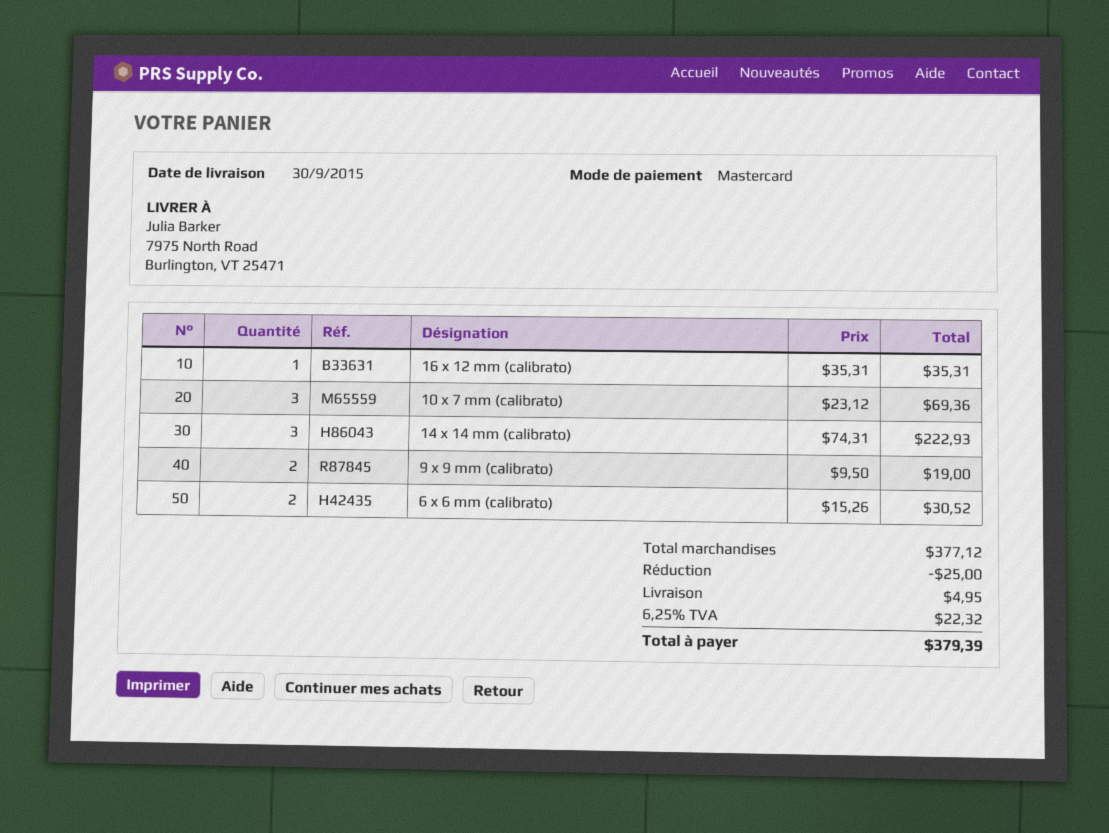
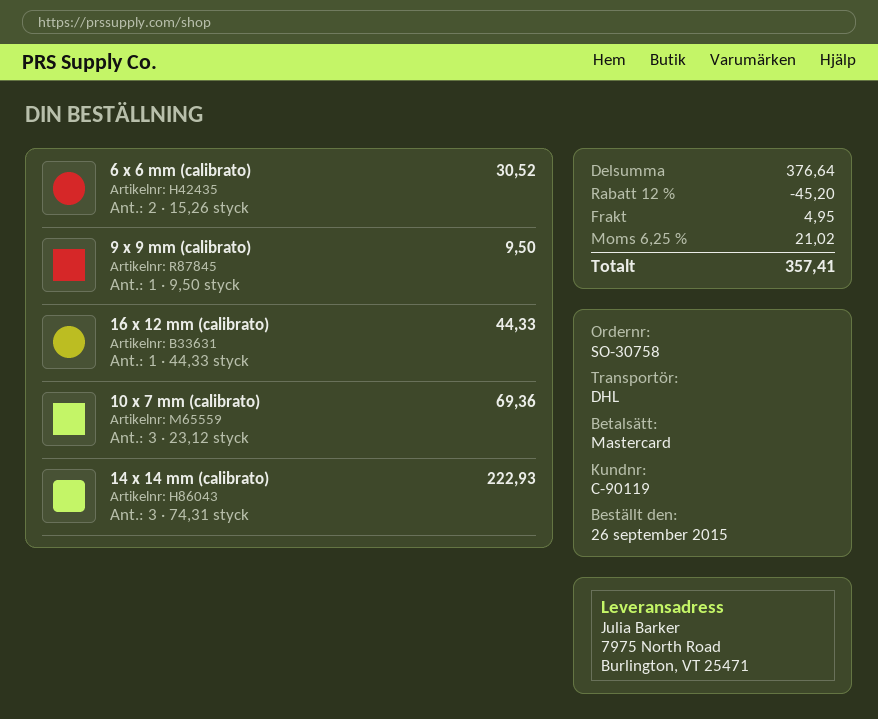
16 x 12 mm (calibrato): 1 x 35.31 = 35.31 -> 1 x 44.33 = 44.33
9 x 9 mm (calibrato): 2 x 9.50 = 19.00 -> 1 x 9.50 = 9.50
subtotal: 377.12 -> 376.64
discount: 25.00 -> 45.20
tax: 6.25% = 22.32 -> 6.25% = 21.02
total: 379.39 -> 357.41

